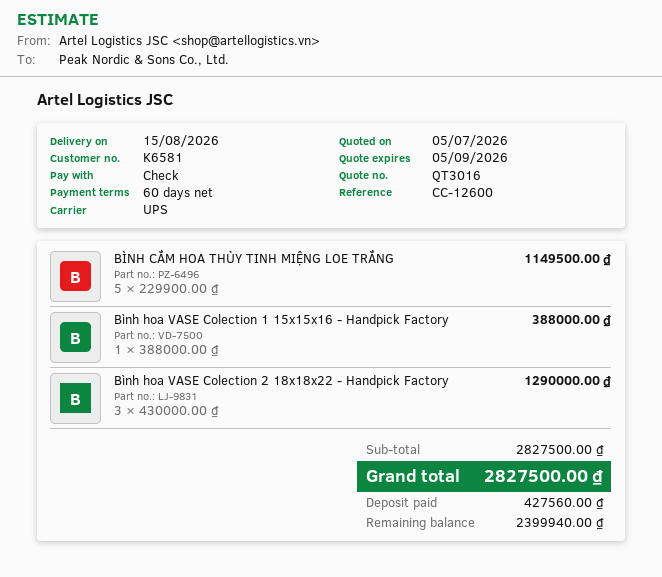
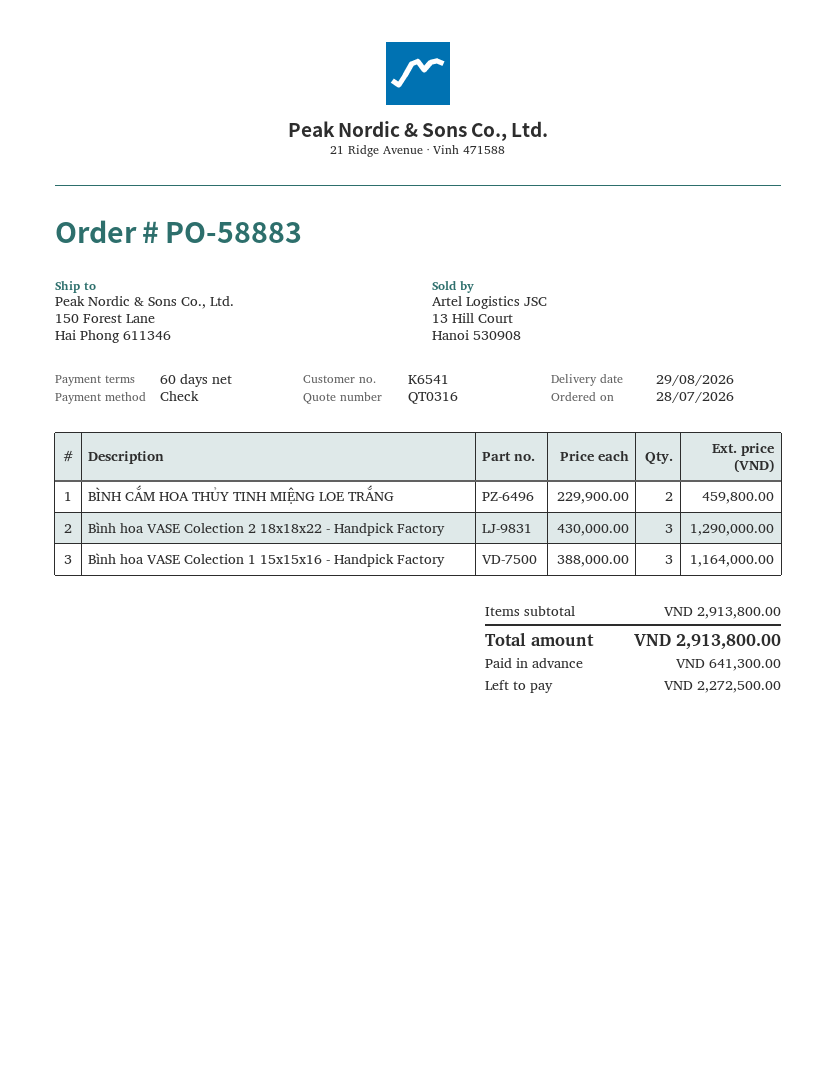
quote number: QT3016 -> QT0316
delivery date: 2026-08-15 -> 2026-08-29
customer number: K6581 -> K6541
BÌNH CẮM HOA THỦY TINH MIỆNG LOE TRẮNG: 5 x 229900.00 = 1149500.00 -> 2 x 229900.00 = 459800.00
Bình hoa VASE Colection 1 15x15x16 - Handpick Factory: 1 x 388000.00 = 388000.00 -> 3 x 388000.00 = 1164000.00
subtotal: 2827500.00 -> 2913800.00
total: 2827500.00 -> 2913800.00
deposit: 427560.00 -> 641300.00
balance: 2399940.00 -> 2272500.00

